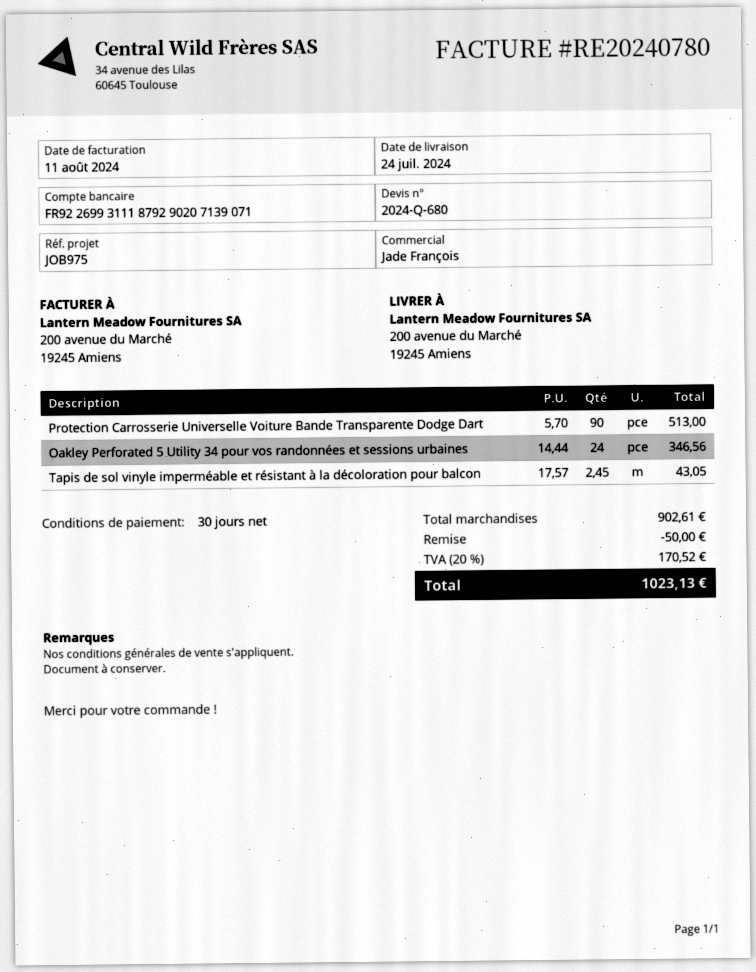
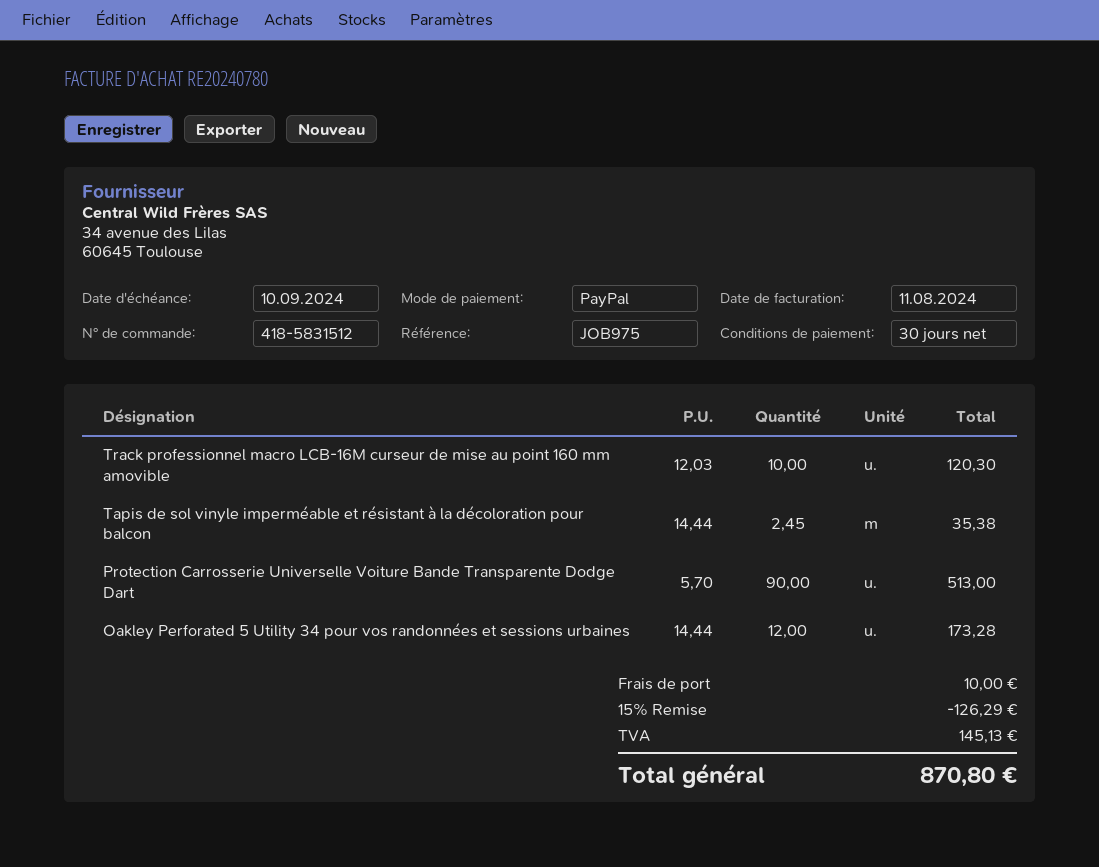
Oakley Perforated 5 Utility 34 pour vos randonnées et sessions urbaines: 24 x 14.44 = 346.56 -> 12 x 14.44 = 173.28
Tapis de sol vinyle imperméable et résistant à la décoloration pour balcon: 2.45 x 17.57 = 43.05 -> 2.45 x 14.44 = 35.38
Track professionnel macro LCB-16M curseur de mise au point 160 mm amovible: none -> 10 x 12.03 = 120.30
discount: 50.00 -> 126.29
shipping: none -> 10.00
tax: 170.52 -> 145.13
total: 1023.13 -> 870.80

